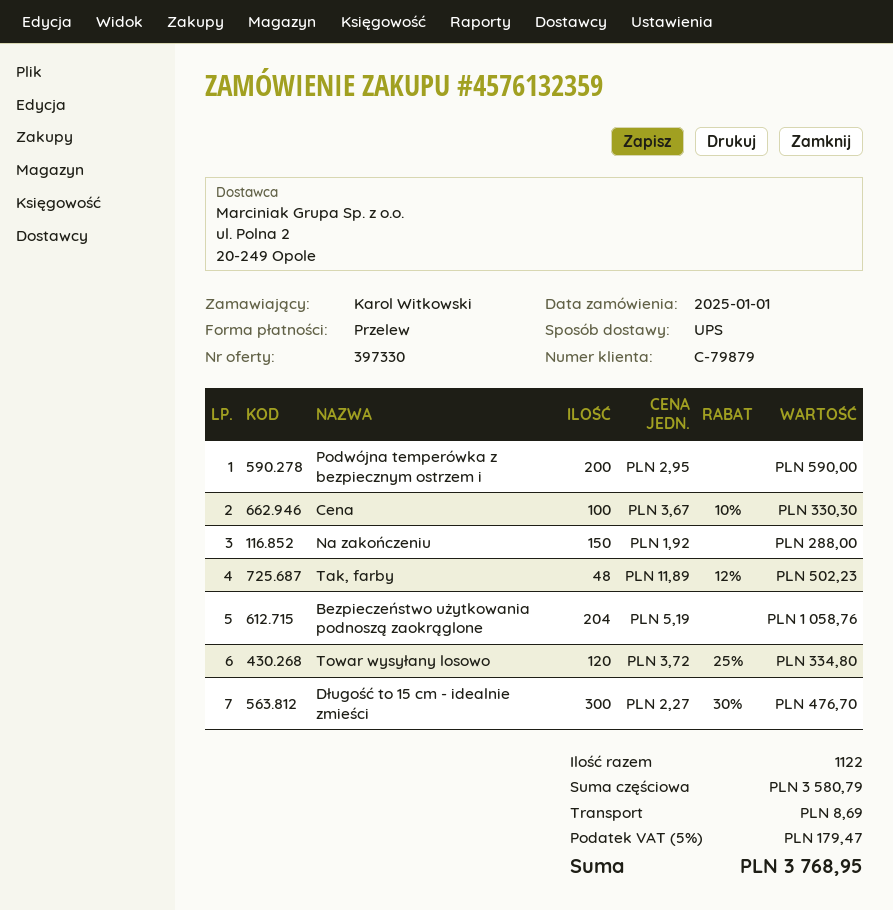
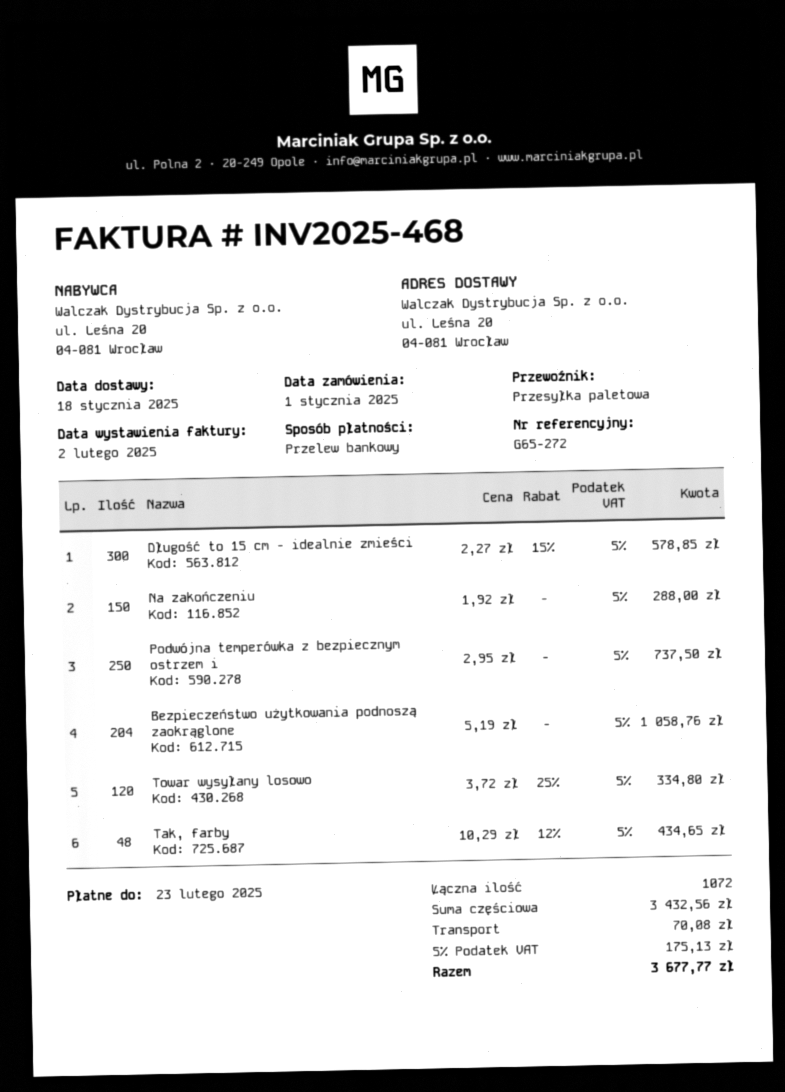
shipping method: UPS -> pallet freight
Podwójna temperówka z bezpiecznym ostrzem i: 200 x 2.95 = 590.00 -> 250 x 2.95 = 737.50
Cena: 100 x 3.67 - 10% = 330.30 -> none
Tak, farby: 48 x 11.89 - 12% = 502.23 -> 48 x 10.29 - 12% = 434.65
Długość to 15 cm - idealnie zmieści: 300 x 2.27 - 30% = 476.70 -> 300 x 2.27 - 15% = 578.85
total quantity: 1122 -> 1072
subtotal: 3580.79 -> 3432.56
shipping: 8.69 -> 70.08
tax: 5% = 179.47 -> 5% = 175.13
total: 3768.95 -> 3677.77

